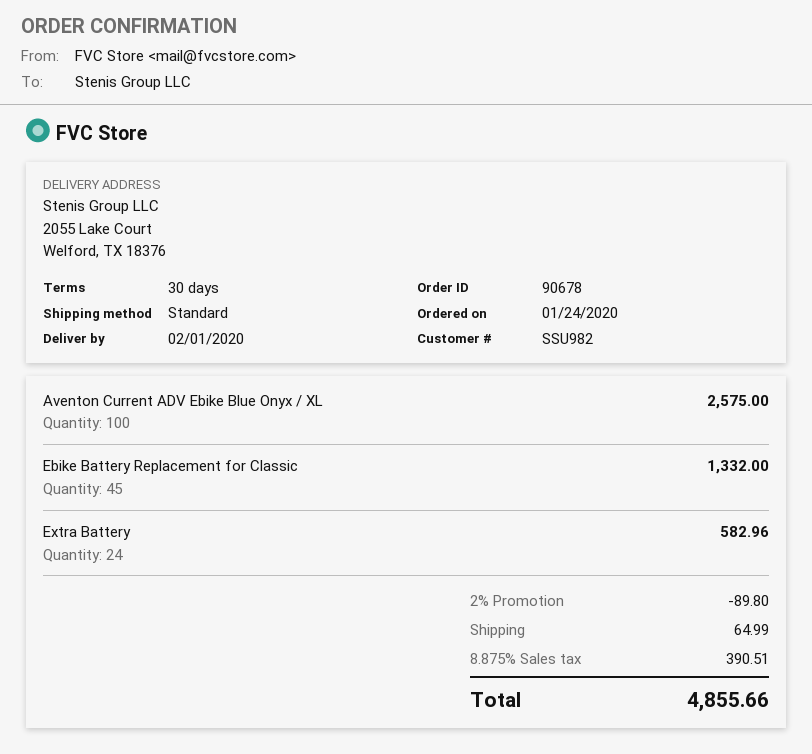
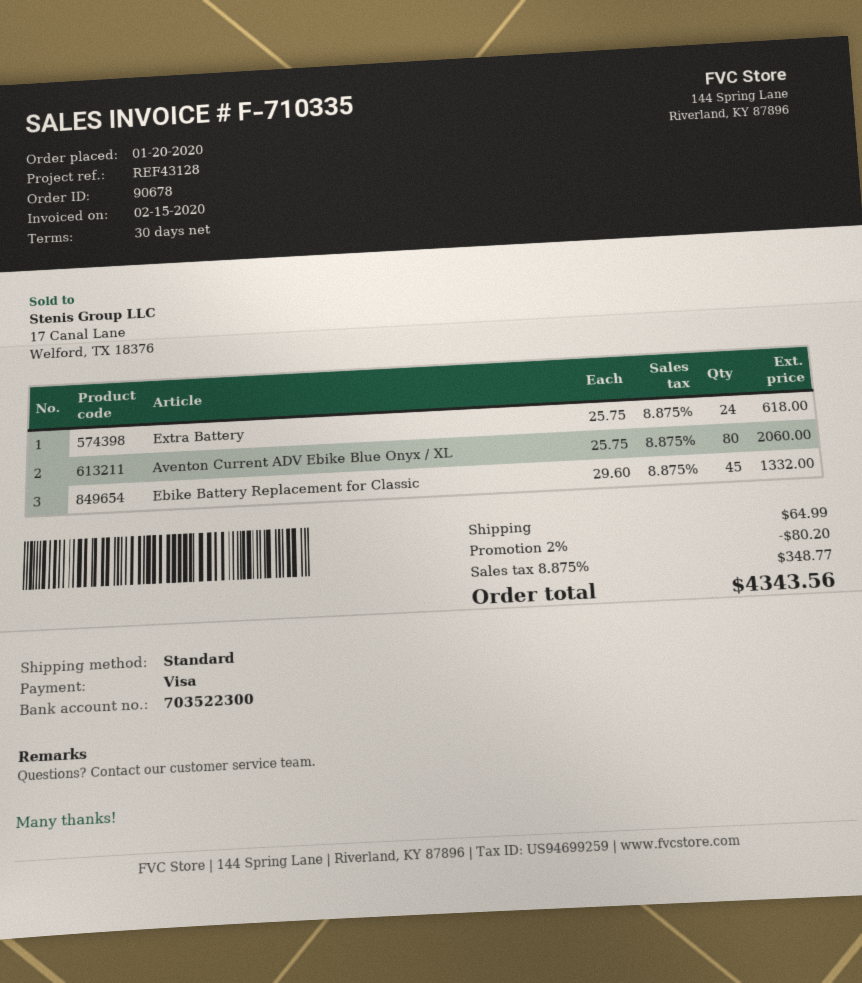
order date: 2020-01-24 -> 2020-01-20
Aventon Current ADV Ebike Blue Onyx / XL: 100 for 2575.00 -> 80 for 2060.00
Extra Battery: 24 for 582.96 -> 24 for 618.00
discount: 2% = 89.80 -> 2% = 80.20
tax: 8.875% = 390.51 -> 8.875% = 348.77
total: 4855.66 -> 4343.56

